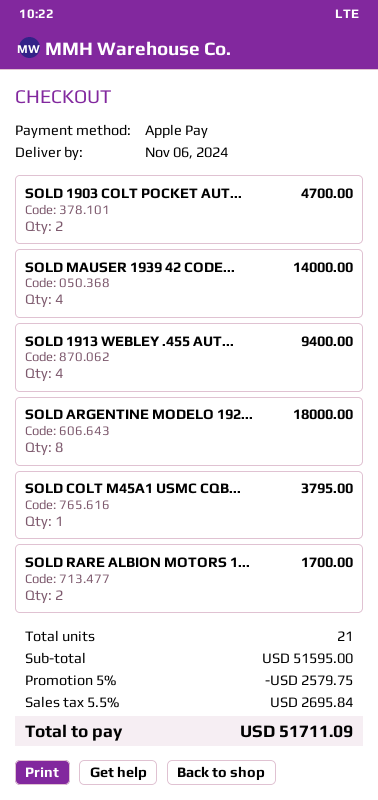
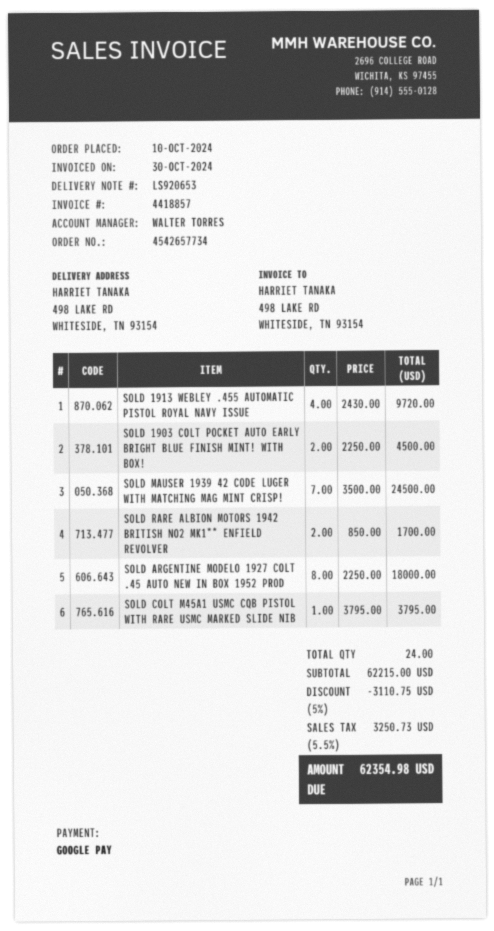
payment method: Apple Pay -> Google Pay
SOLD 1903 COLT POCKET AUT...: 2 for 4700.00 -> 2 for 4500.00
SOLD MAUSER 1939 42 CODE...: 4 for 14000.00 -> 7 for 24500.00
SOLD 1913 WEBLEY .455 AUT...: 4 for 9400.00 -> 4 for 9720.00
total quantity: 21 -> 24
subtotal: 51595.00 -> 62215.00
discount: 5% = 2579.75 -> 5% = 3110.75
tax: 5.5% = 2695.84 -> 5.5% = 3250.73
total: 51711.09 -> 62354.98

